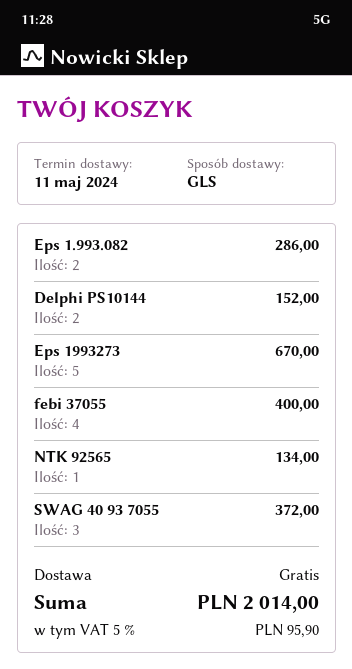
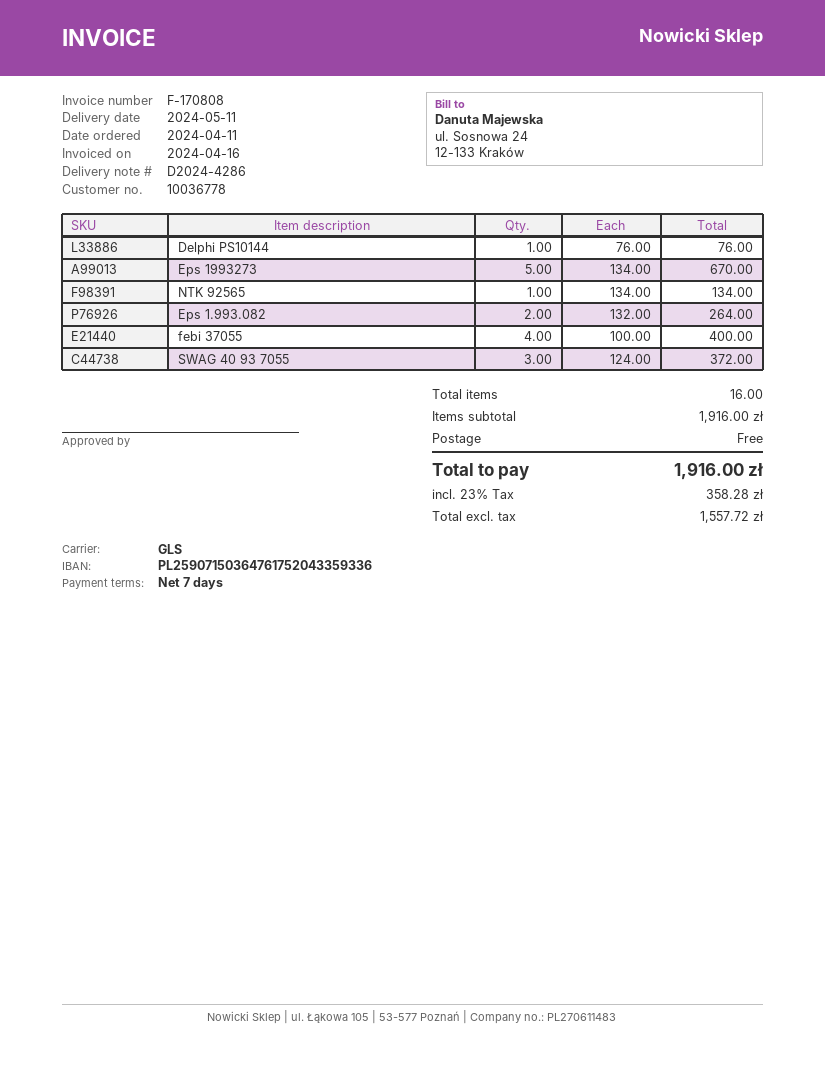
Eps 1.993.082: 2 for 286.00 -> 2 for 264.00
Delphi PS10144: 2 for 152.00 -> 1 for 76.00
tax: 5% = 95.90 -> 23% = 358.28
total: 2014.00 -> 1916.00

